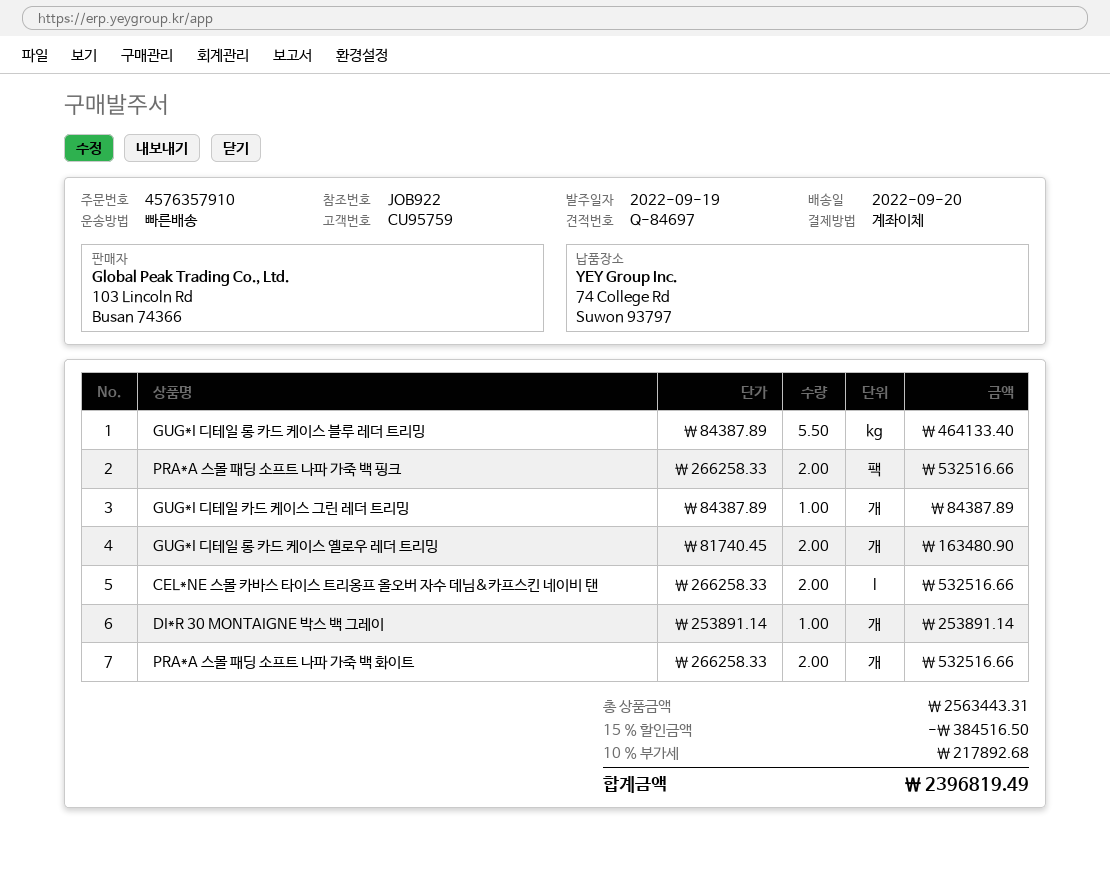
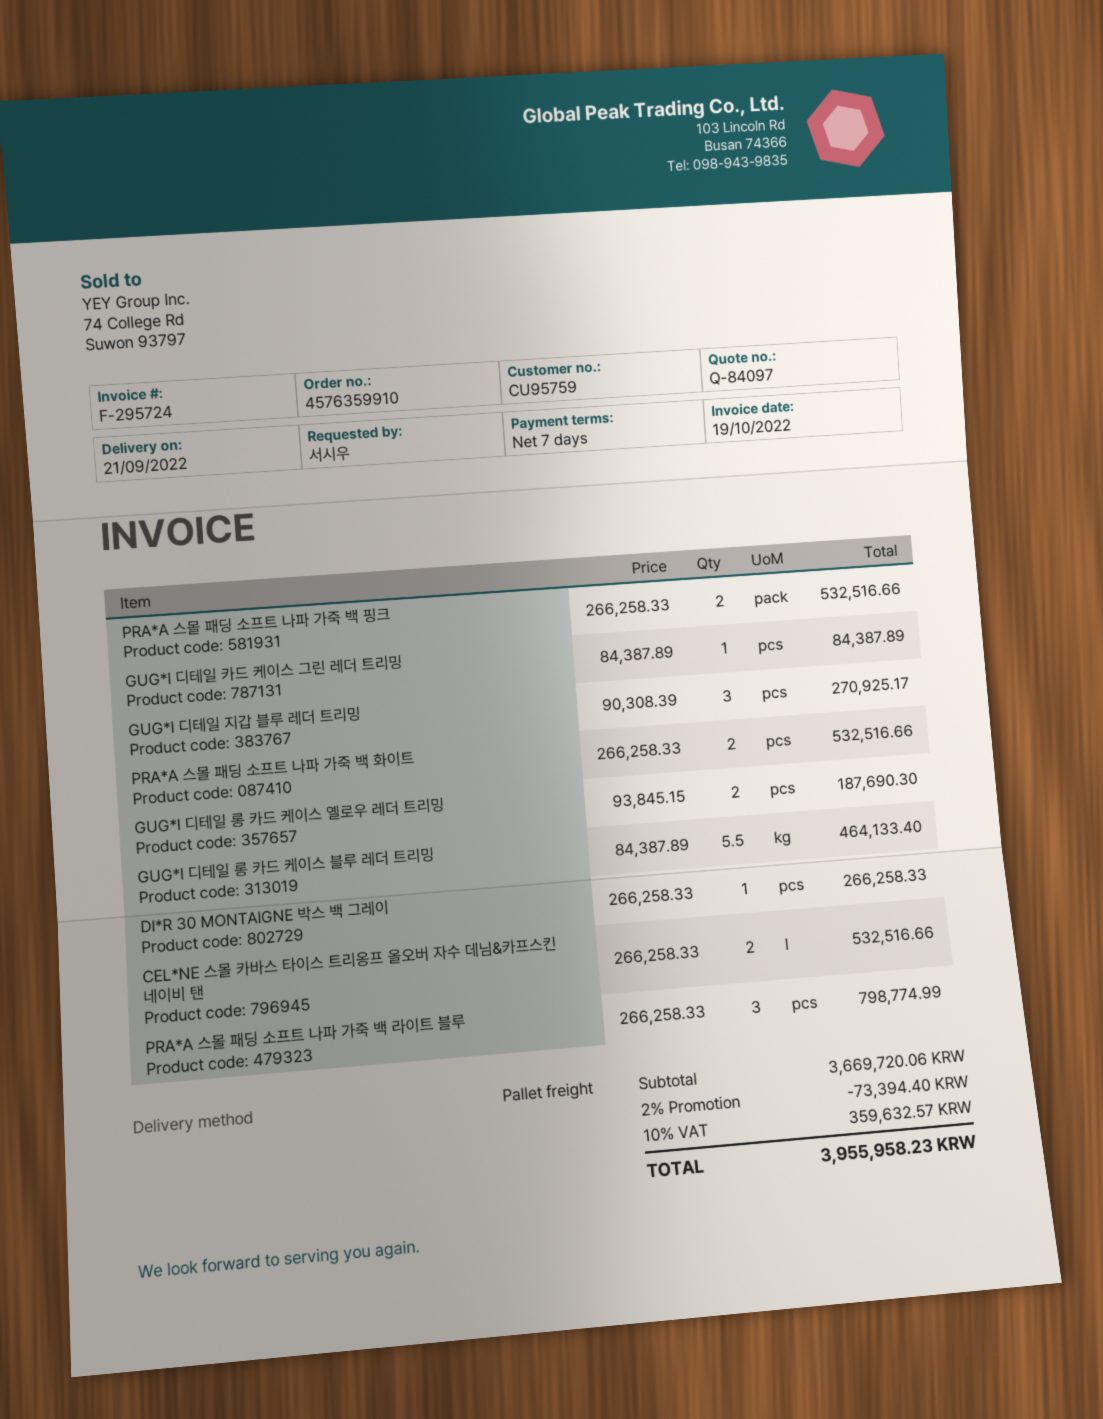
quote number: Q-84697 -> Q-84097
order number: 4576357910 -> 4576359910
delivery date: 2022-09-20 -> 2022-09-21
shipping method: express -> pallet freight
GUG*I 디테일 롱 카드 케이스 옐로우 레더 트리밍: 2 x 81740.45 = 163480.90 -> 2 x 93845.15 = 187690.30
DI*R 30 MONTAIGNE 박스 백 그레이: 1 x 253891.14 = 253891.14 -> 1 x 266258.33 = 266258.33
GUG*I 디테일 지갑 블루 레더 트리밍: none -> 3 x 90308.39 = 270925.17
PRA*A 스몰 패딩 소프트 나파 가죽 백 라이트 블루: none -> 3 x 266258.33 = 798774.99
subtotal: 2563443.31 -> 3669720.06
discount: 15% = 384516.50 -> 2% = 73394.40
tax: 10% = 217892.68 -> 10% = 359632.57
total: 2396819.49 -> 3955958.23

